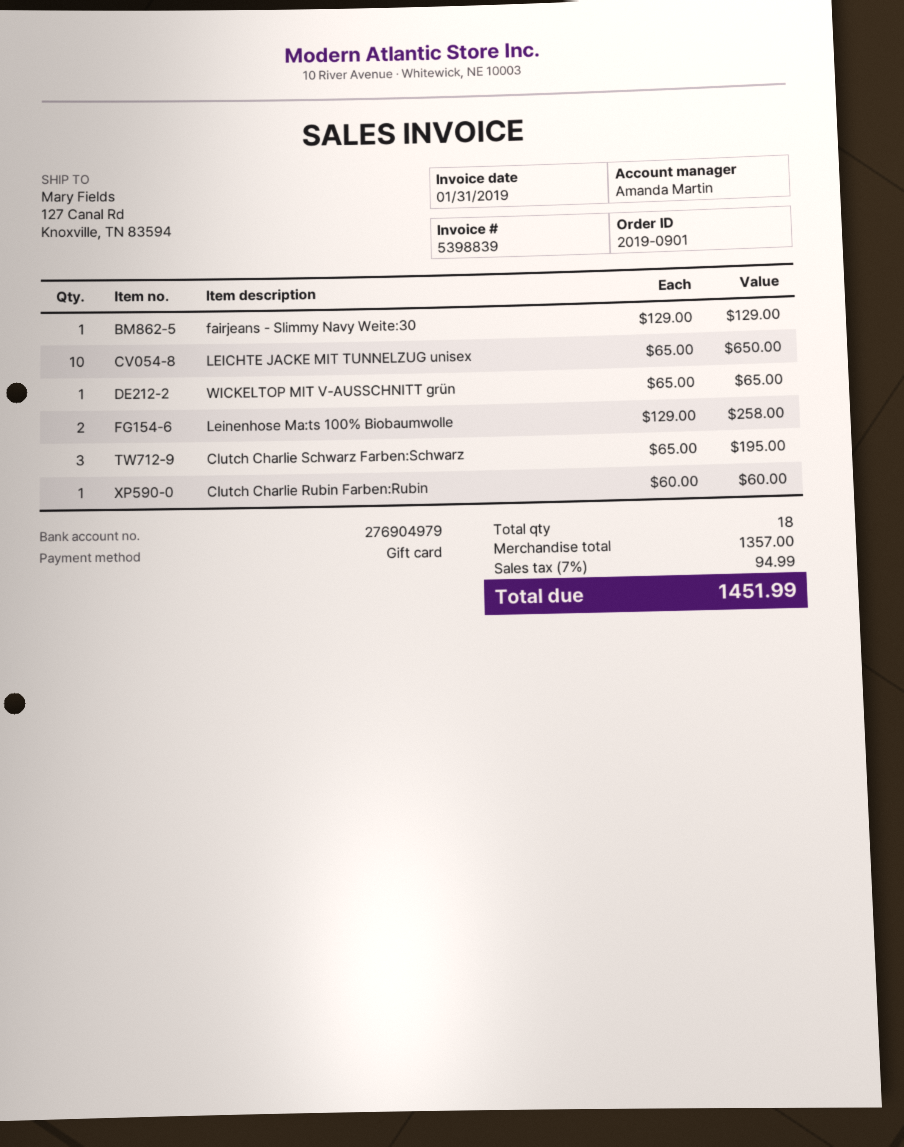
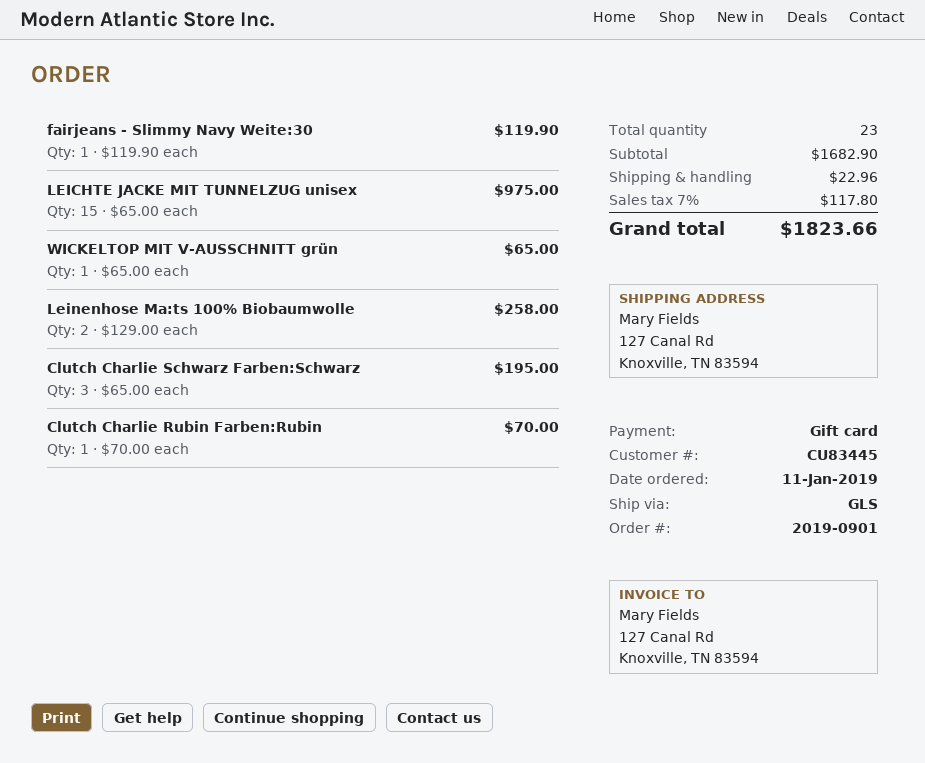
fairjeans - Slimmy Navy Weite:30: 1 x 129.00 = 129.00 -> 1 x 119.90 = 119.90
LEICHTE JACKE MIT TUNNELZUG unisex: 10 x 65.00 = 650.00 -> 15 x 65.00 = 975.00
Clutch Charlie Rubin Farben:Rubin: 1 x 60.00 = 60.00 -> 1 x 70.00 = 70.00
total quantity: 18 -> 23
subtotal: 1357.00 -> 1682.90
shipping: none -> 22.96
tax: 7% = 94.99 -> 7% = 117.80
total: 1451.99 -> 1823.66

